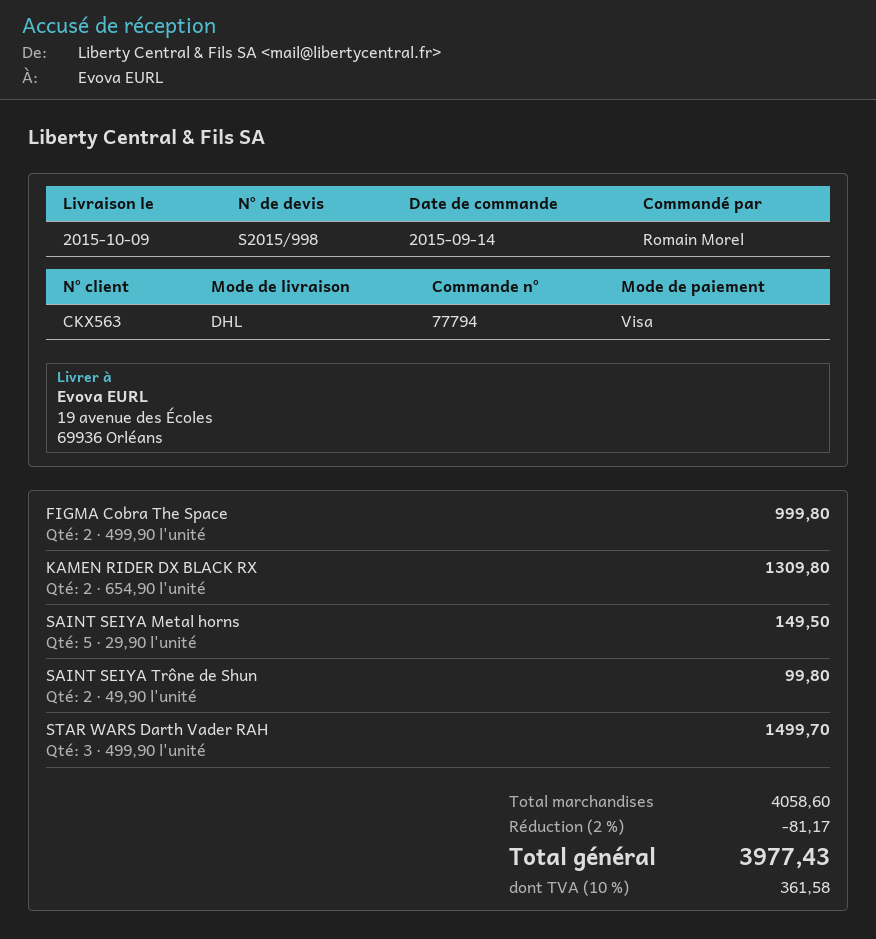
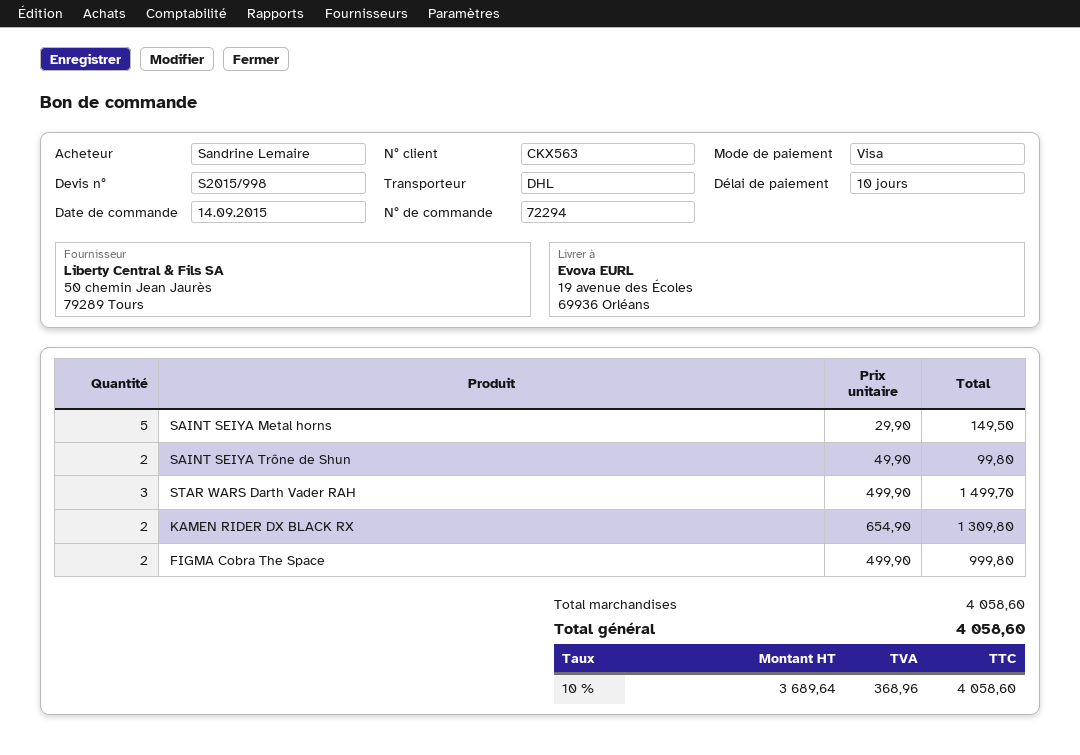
order number: 77794 -> 72294
ordered by: Romain Morel -> Sandrine Lemaire
discount: 2% = 81.17 -> none
tax: 10% = 361.58 -> 10% = 368.96
total: 3977.43 -> 4058.60

